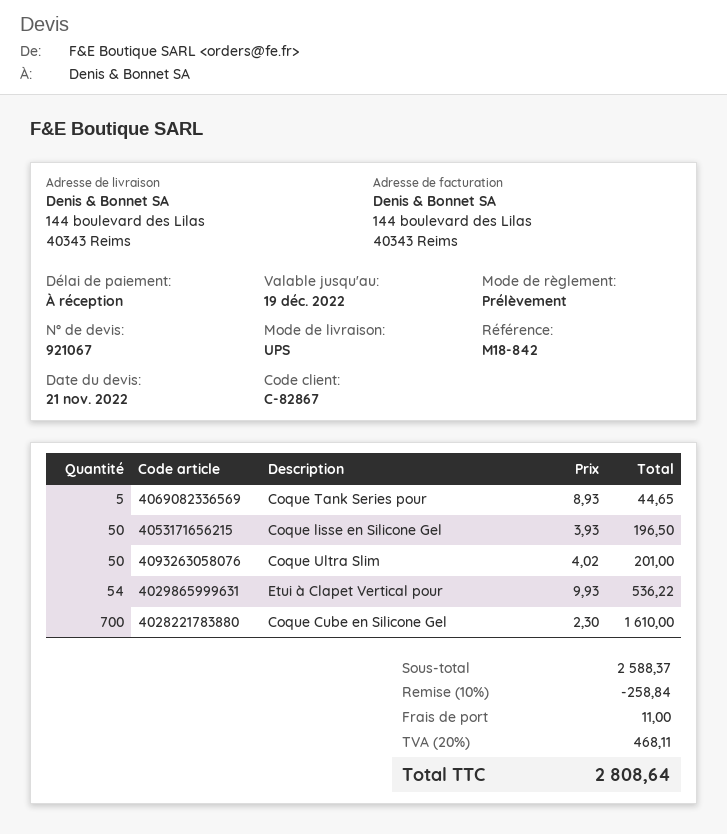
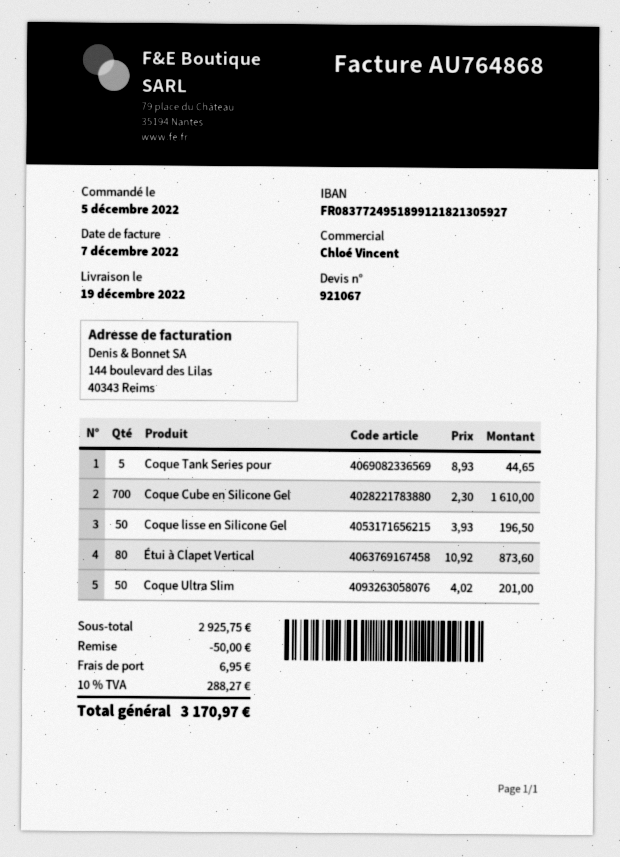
Etui à Clapet Vertical pour: 54 x 9.93 = 536.22 -> none
Étui à Clapet Vertical: none -> 80 x 10.92 = 873.60
subtotal: 2588.37 -> 2925.75
discount: 258.84 -> 50.00
shipping: 11.00 -> 6.95
tax: 20% = 468.11 -> 10% = 288.27
total: 2808.64 -> 3170.97

